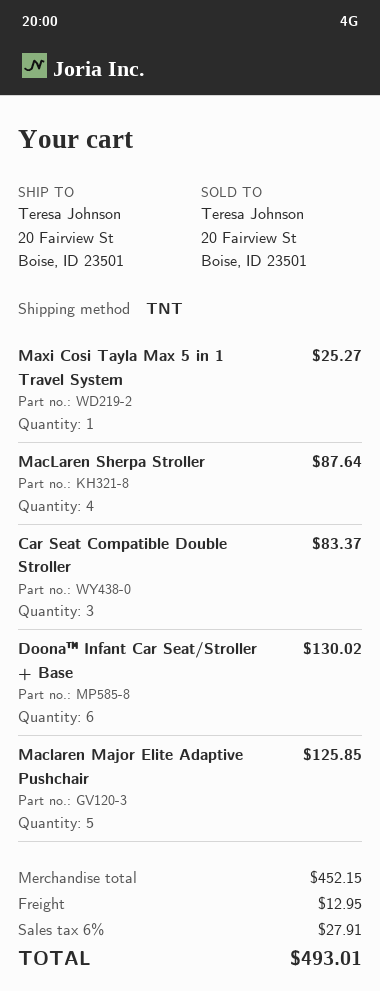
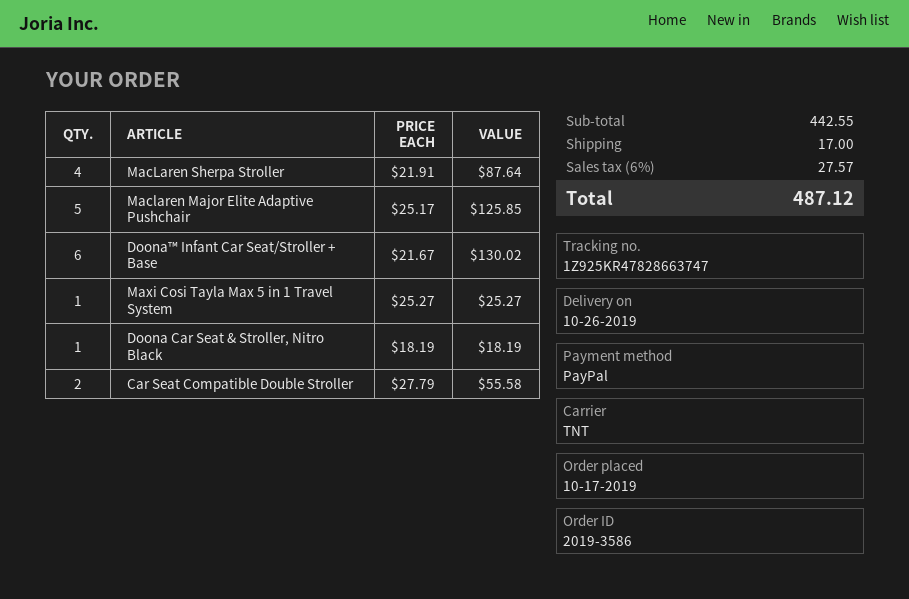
Car Seat Compatible Double Stroller: 3 for 83.37 -> 2 for 55.58
Doona Car Seat & Stroller, Nitro Black: none -> 1 for 18.19
subtotal: 452.15 -> 442.55
shipping: 12.95 -> 17.00
tax: 6% = 27.91 -> 6% = 27.57
total: 493.01 -> 487.12

